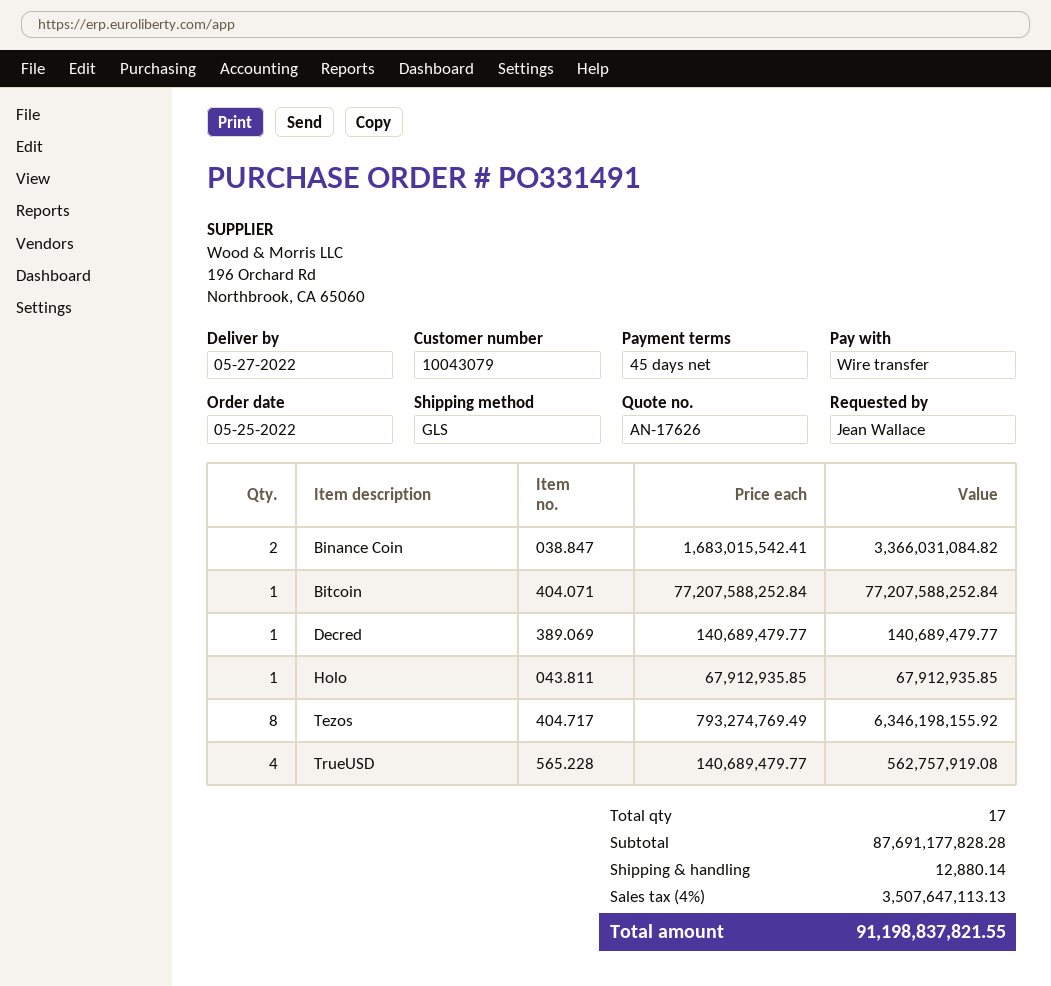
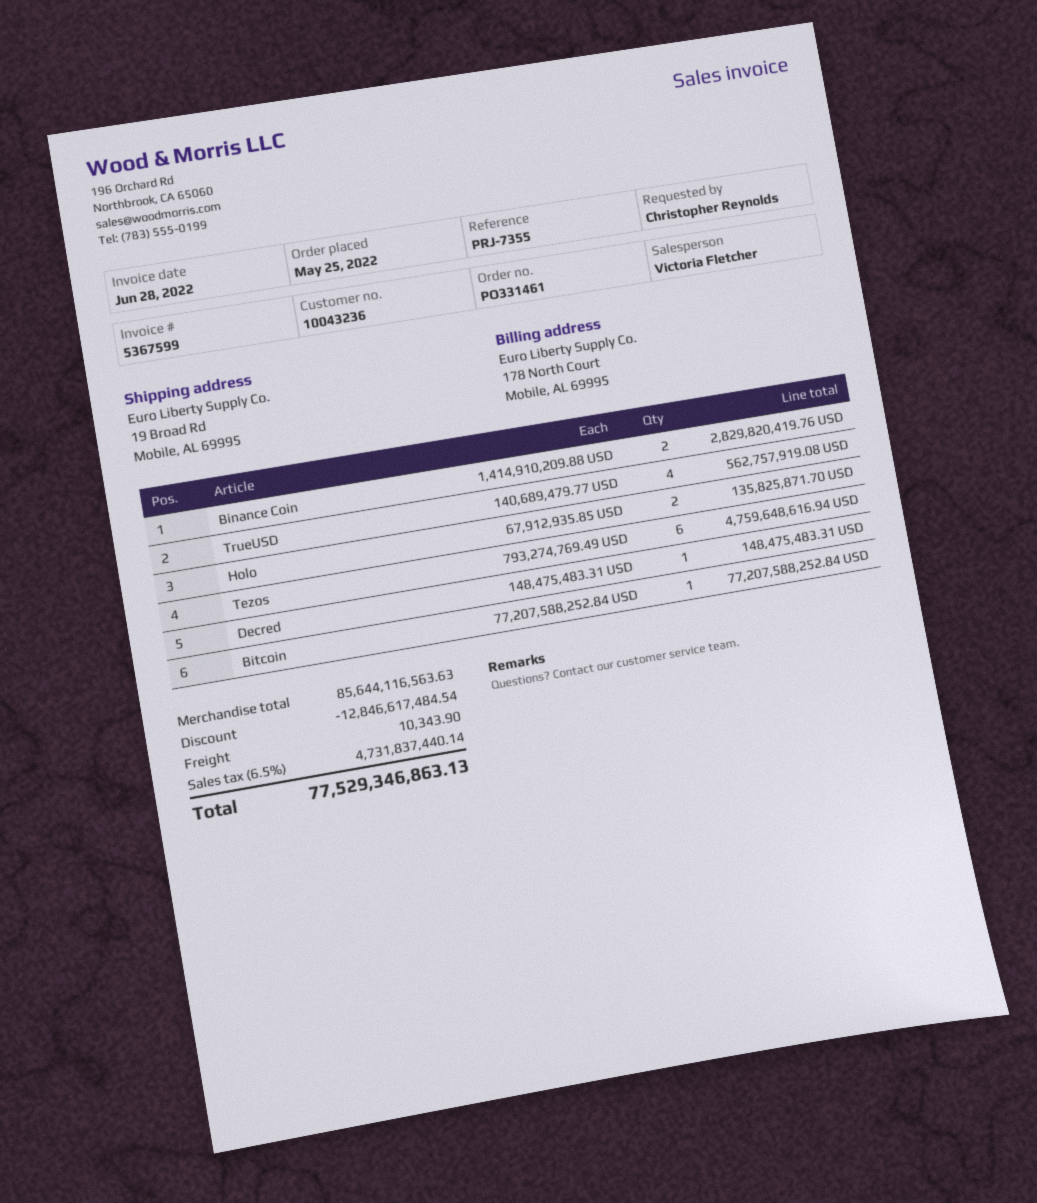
order number: PO331491 -> PO331461
customer number: 10043079 -> 10043236
ordered by: Jean Wallace -> Christopher Reynolds
Binance Coin: 2 x 1683015542.41 = 3366031084.82 -> 2 x 1414910209.88 = 2829820419.76
Decred: 1 x 140689479.77 = 140689479.77 -> 1 x 148475483.31 = 148475483.31
Holo: 1 x 67912935.85 = 67912935.85 -> 2 x 67912935.85 = 135825871.70
Tezos: 8 x 793274769.49 = 6346198155.92 -> 6 x 793274769.49 = 4759648616.94
subtotal: 87691177828.28 -> 85644116563.63
discount: none -> 12846617484.54
shipping: 12880.14 -> 10343.90
tax: 4% = 3507647113.13 -> 6.5% = 4731837440.14
total: 91198837821.55 -> 77529346863.13

